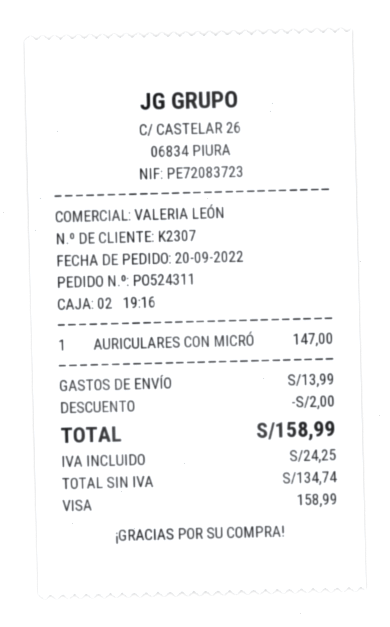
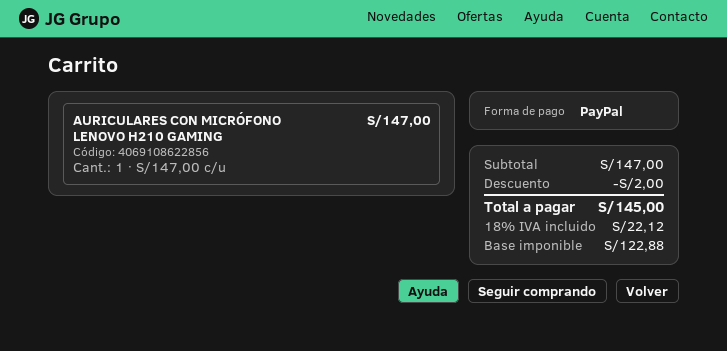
payment method: Visa -> PayPal
shipping: 13.99 -> none
net: 134.74 -> 122.88
tax: 24.25 -> 22.12
total: 158.99 -> 145.00

